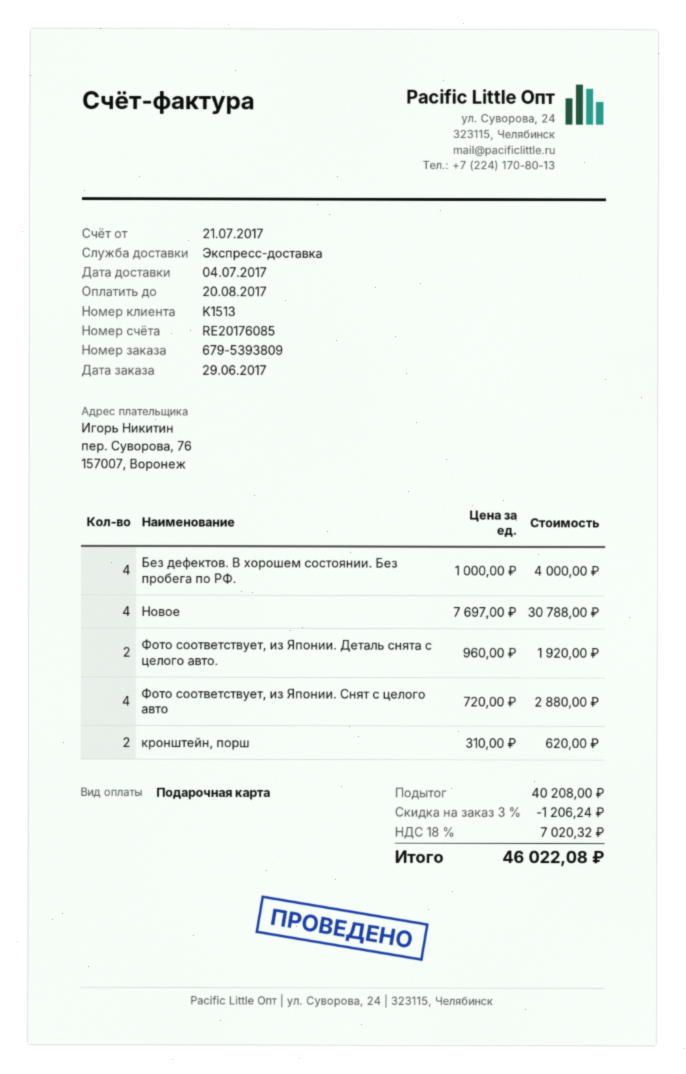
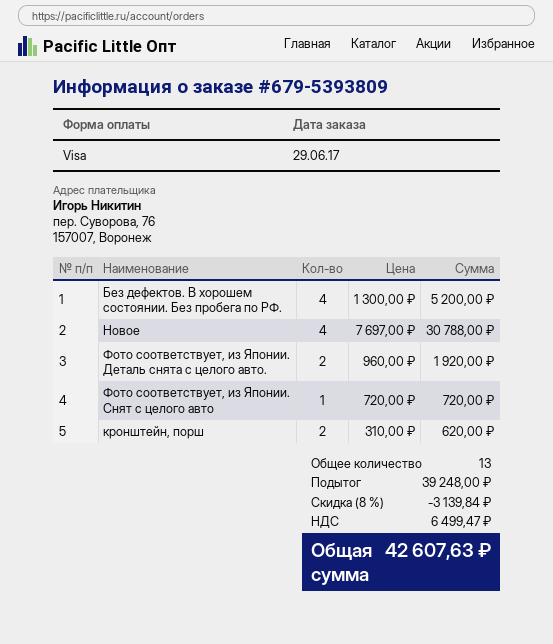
payment method: gift card -> Visa
Без дефектов. В хорошем состоянии. Без пробега по РФ.: 4 x 1000.00 = 4000.00 -> 4 x 1300.00 = 5200.00
Фото соответствует, из Японии. Снят с целого авто: 4 x 720.00 = 2880.00 -> 1 x 720.00 = 720.00
subtotal: 40208.00 -> 39248.00
discount: 3% = 1206.24 -> 8% = 3139.84
tax: 7020.32 -> 6499.47
total: 46022.08 -> 42607.63

